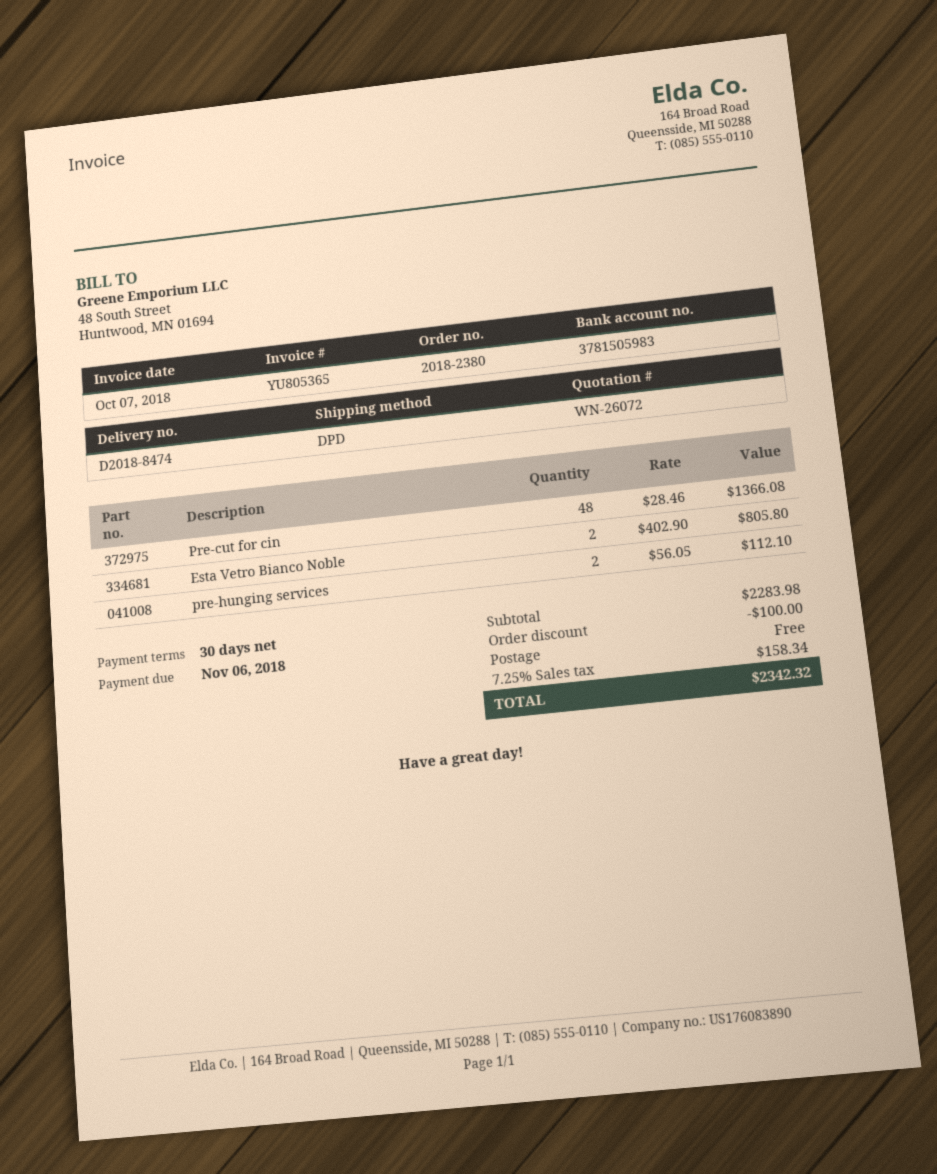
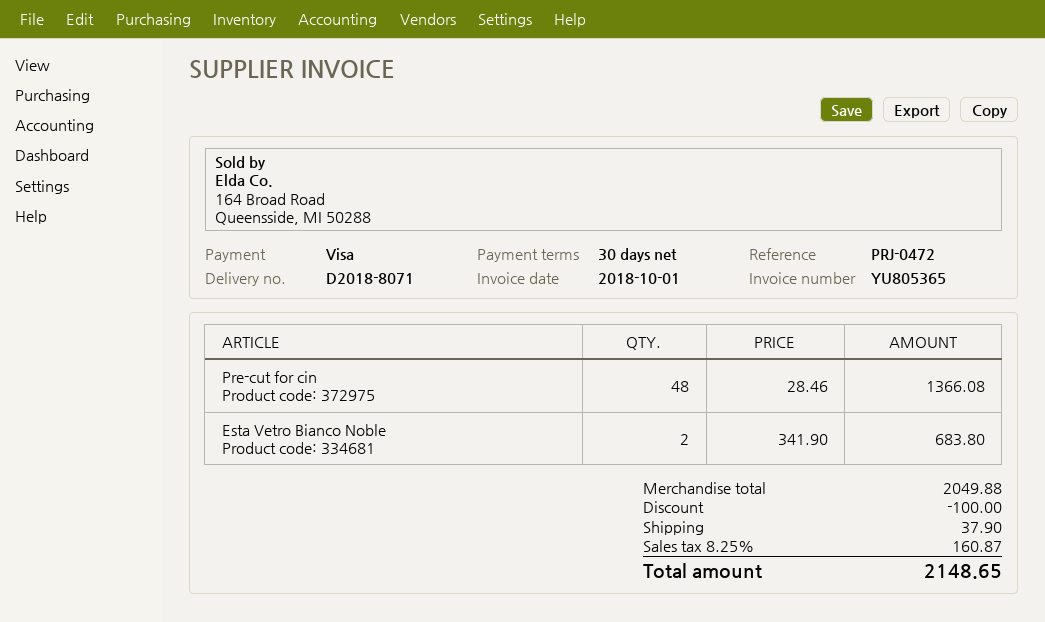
delivery note number: D2018-8474 -> D2018-8071
invoice date: 2018-10-07 -> 2018-10-01
Esta Vetro Bianco Noble: 2 x 402.90 = 805.80 -> 2 x 341.90 = 683.80
pre-hunging services: 2 x 56.05 = 112.10 -> none
subtotal: 2283.98 -> 2049.88
shipping: 0.00 -> 37.90
tax: 7.25% = 158.34 -> 8.25% = 160.87
total: 2342.32 -> 2148.65

